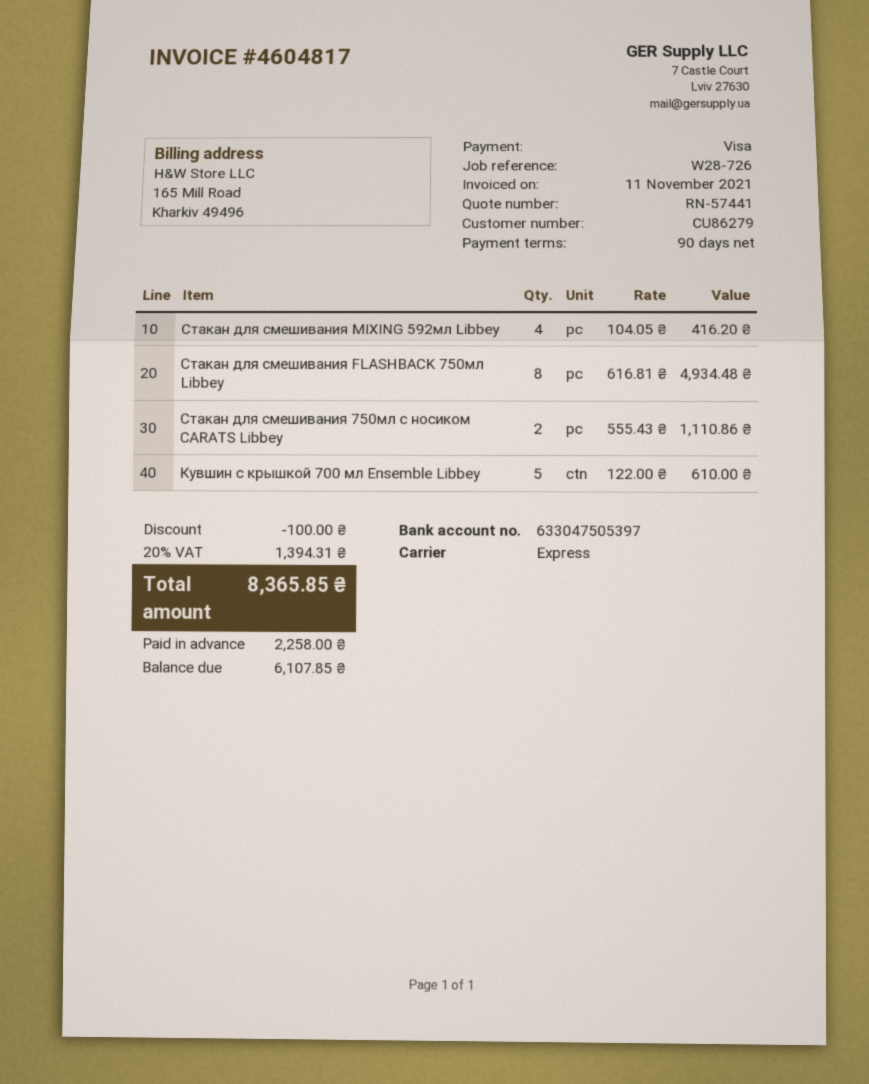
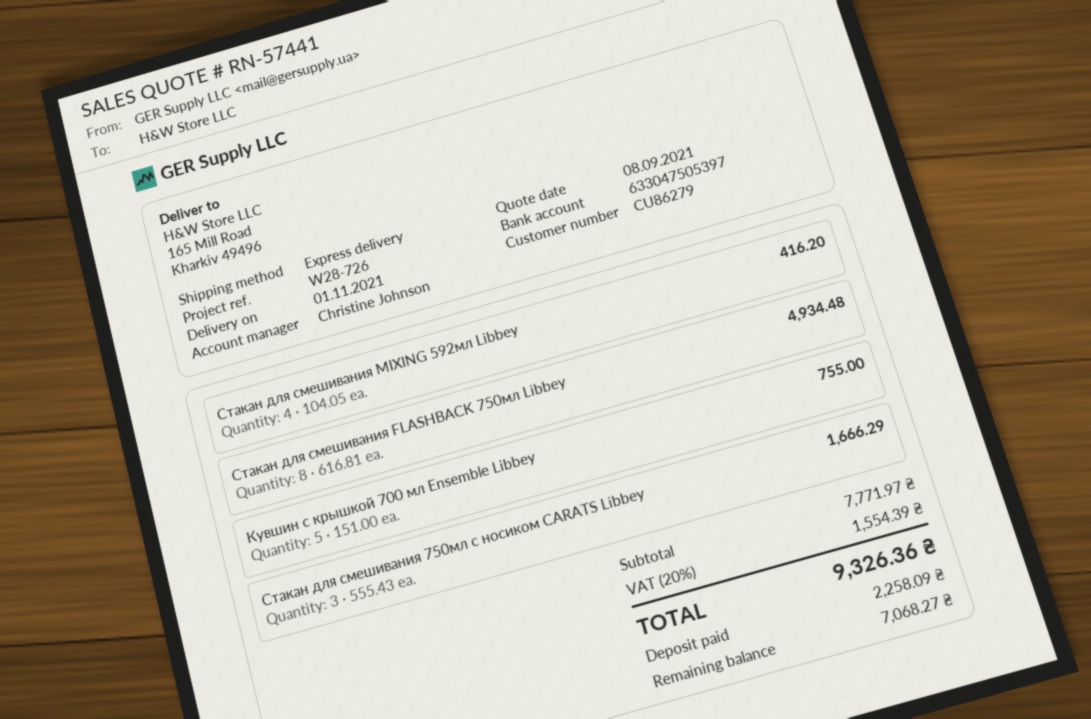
Стакан для смешивания 750мл с носиком CARATS Libbey: 2 x 555.43 = 1110.86 -> 3 x 555.43 = 1666.29
Кувшин с крышкой 700 мл Ensemble Libbey: 5 x 122.00 = 610.00 -> 5 x 151.00 = 755.00
discount: 100.00 -> none
tax: 20% = 1394.31 -> 20% = 1554.39
total: 8365.85 -> 9326.36
deposit: 2258.00 -> 2258.09
balance: 6107.85 -> 7068.27

